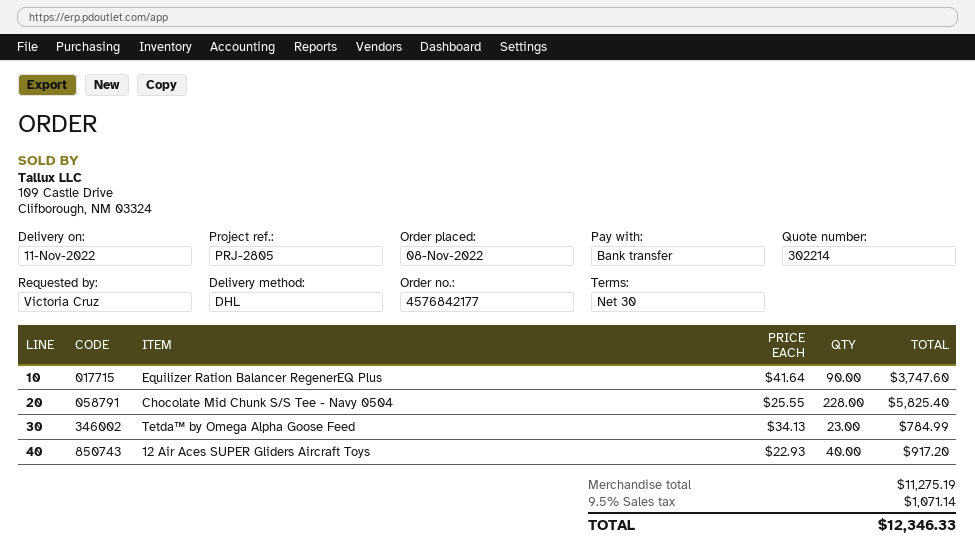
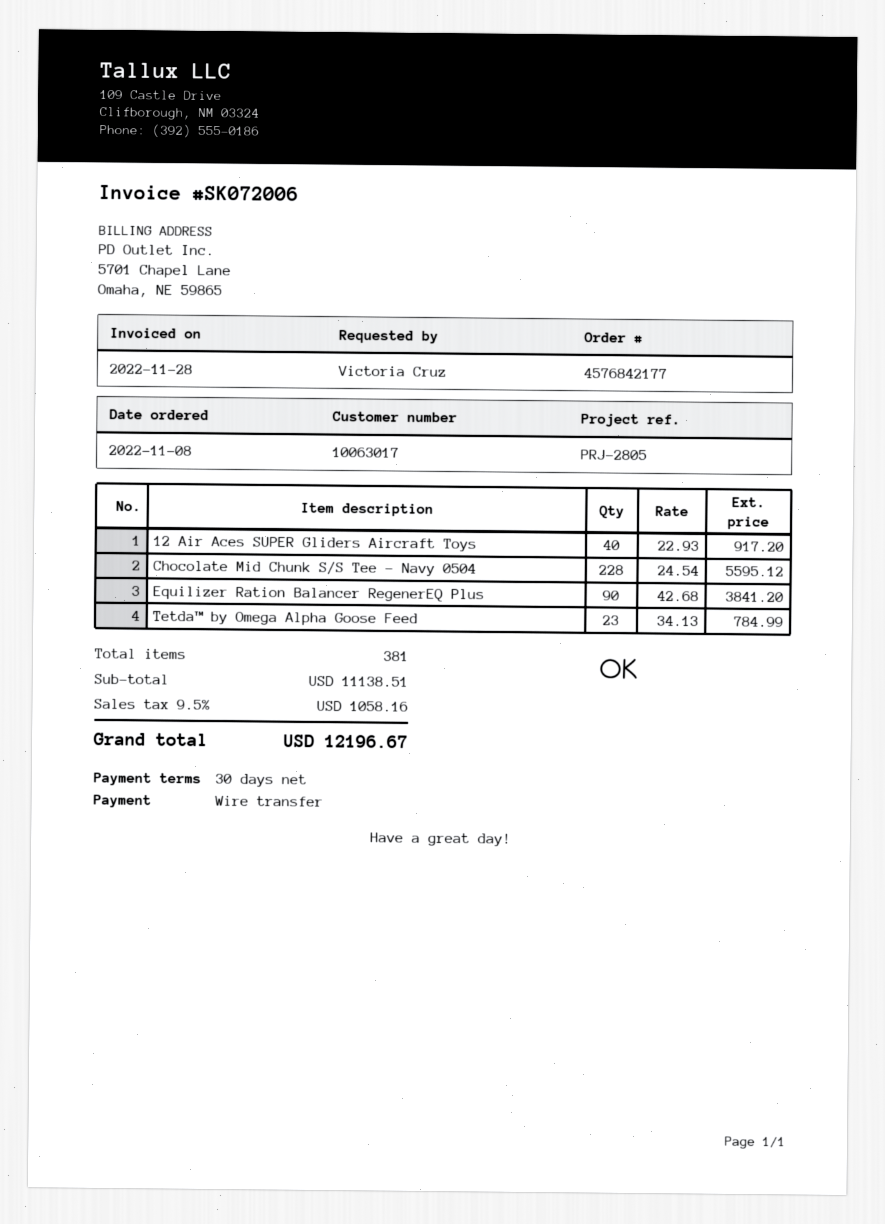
Equilizer Ration Balancer RegenerEQ Plus: 90 x 41.64 = 3747.60 -> 90 x 42.68 = 3841.20
Chocolate Mid Chunk S/S Tee - Navy 0504: 228 x 25.55 = 5825.40 -> 228 x 24.54 = 5595.12
subtotal: 11275.19 -> 11138.51
tax: 9.5% = 1071.14 -> 9.5% = 1058.16
total: 12346.33 -> 12196.67

